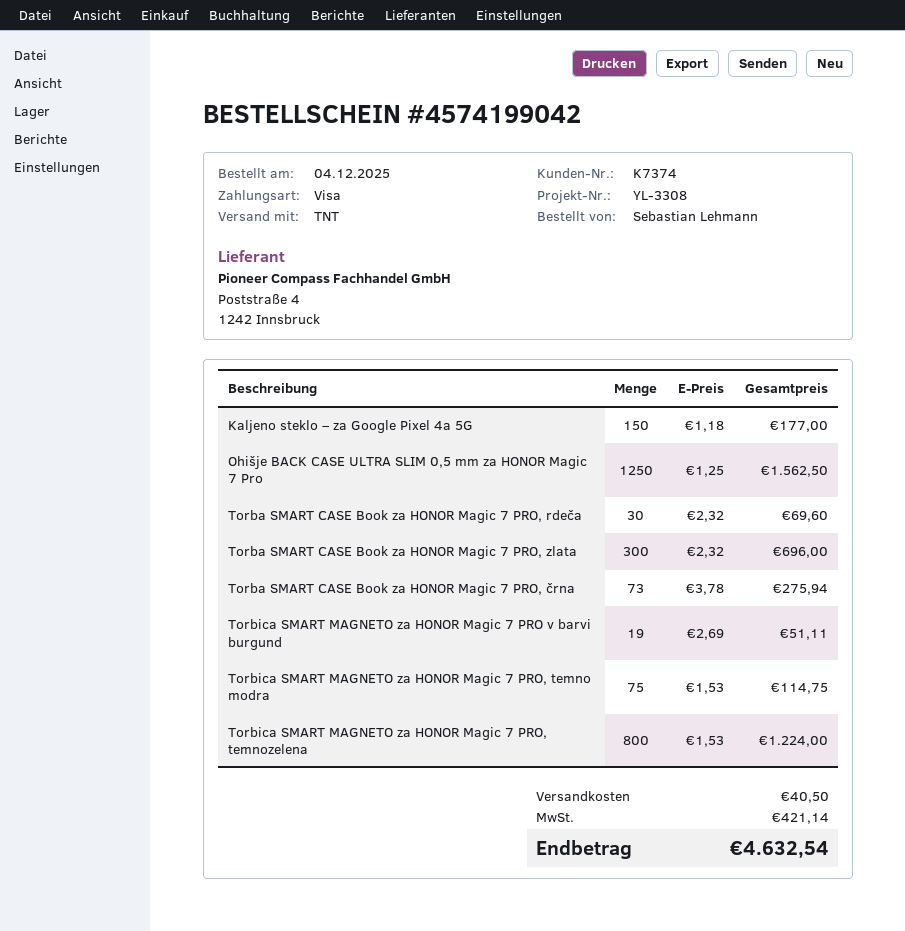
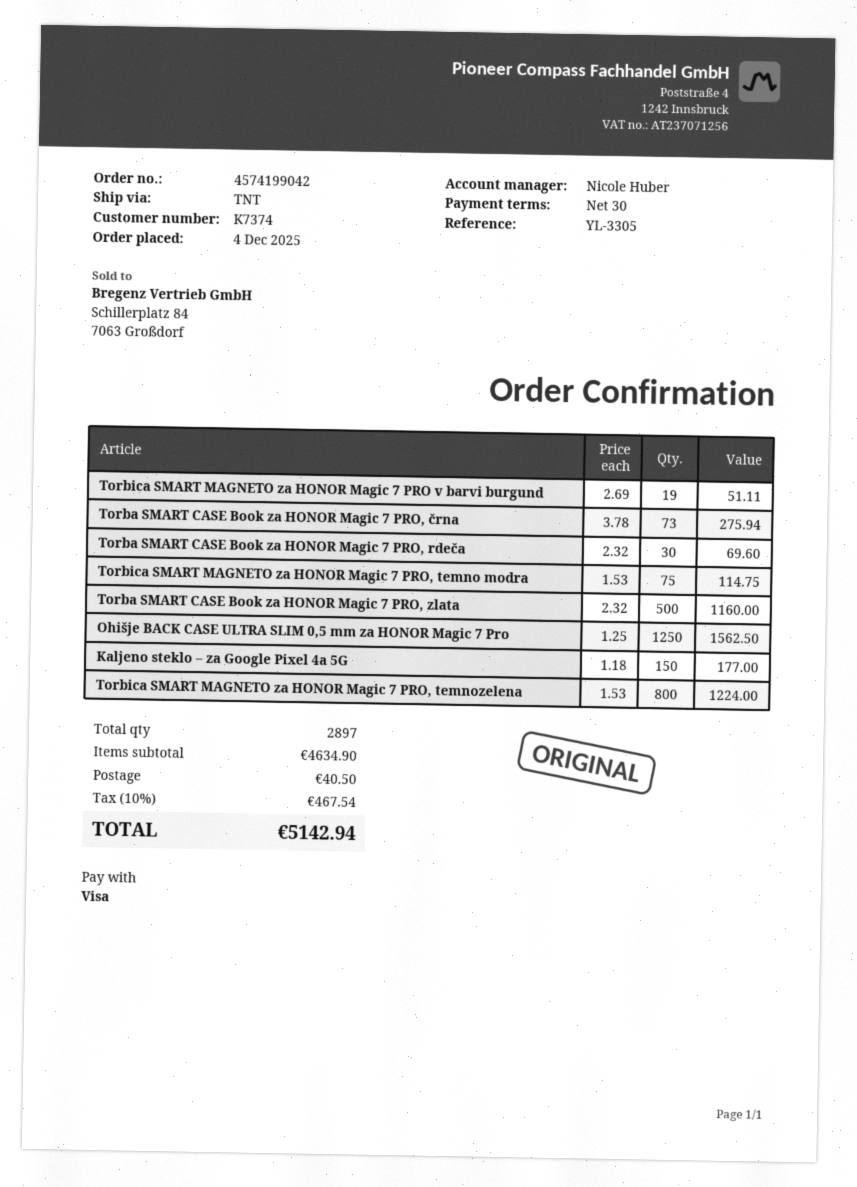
reference: YL-3308 -> YL-3305
Torba SMART CASE Book za HONOR Magic 7 PRO, zlata: 300 x 2.32 = 696.00 -> 500 x 2.32 = 1160.00
tax: 421.14 -> 467.54
total: 4632.54 -> 5142.94

